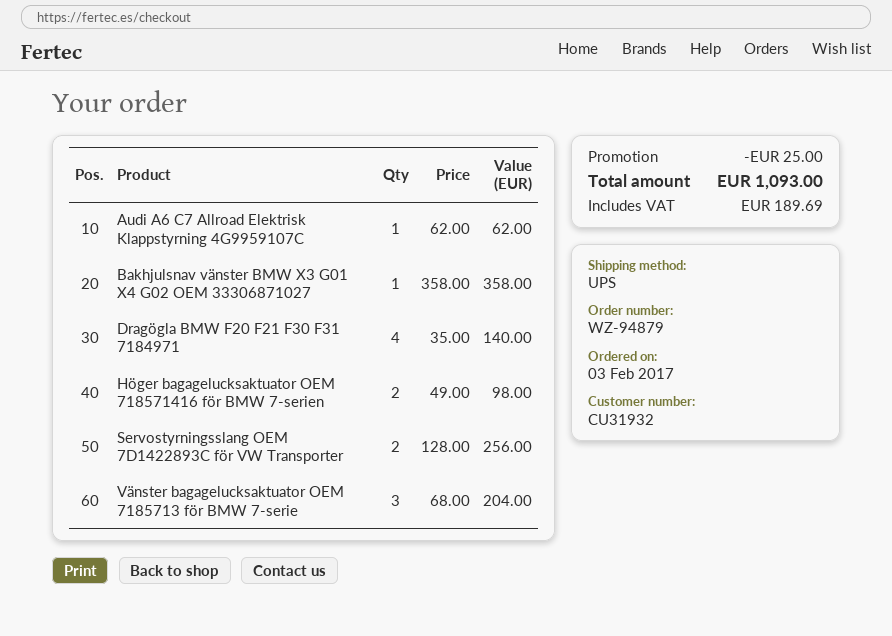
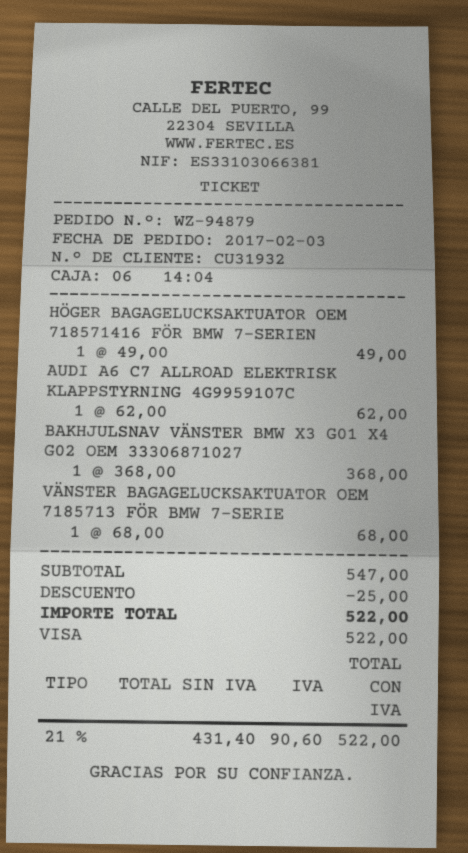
Bakhjulsnav vänster BMW X3 G01 X4 G02 OEM 33306871027: 1 x 358.00 = 358.00 -> 1 x 368.00 = 368.00
Dragögla BMW F20 F21 F30 F31 7184971: 4 x 35.00 = 140.00 -> none
Höger bagagelucksaktuator OEM 718571416 för BMW 7-serien: 2 x 49.00 = 98.00 -> 1 x 49.00 = 49.00
Servostyrningsslang OEM 7D1422893C för VW Transporter: 2 x 128.00 = 256.00 -> none
Vänster bagagelucksaktuator OEM 7185713 för BMW 7-serie: 3 x 68.00 = 204.00 -> 1 x 68.00 = 68.00
tax: 189.69 -> 90.60
total: 1093.00 -> 522.00

